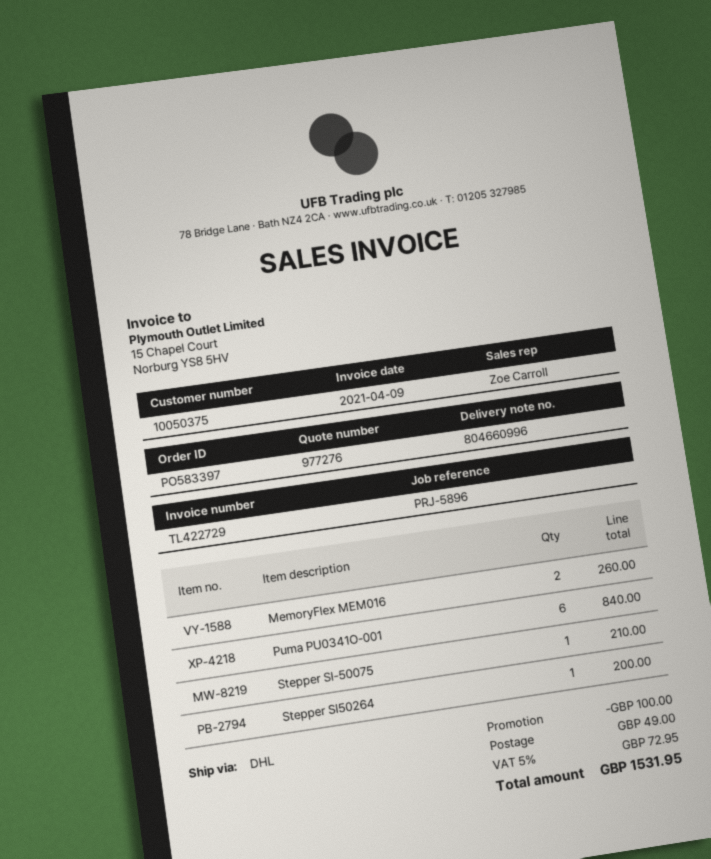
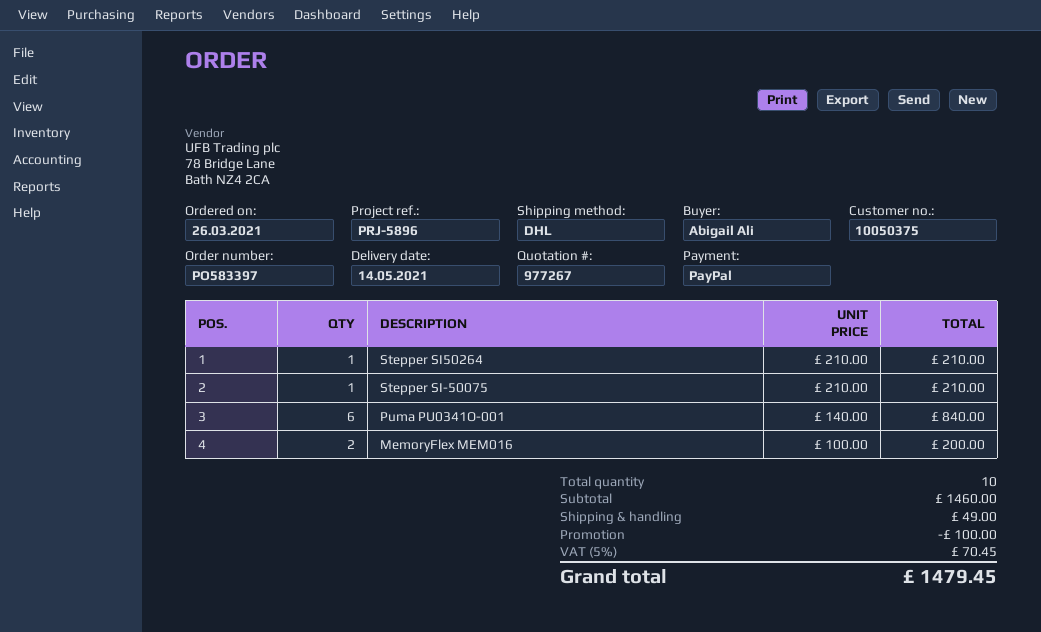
quote number: 977276 -> 977267
MemoryFlex MEM016: 2 for 260.00 -> 2 for 200.00
Stepper SI50264: 1 for 200.00 -> 1 for 210.00
tax: 5% = 72.95 -> 5% = 70.45
total: 1531.95 -> 1479.45

